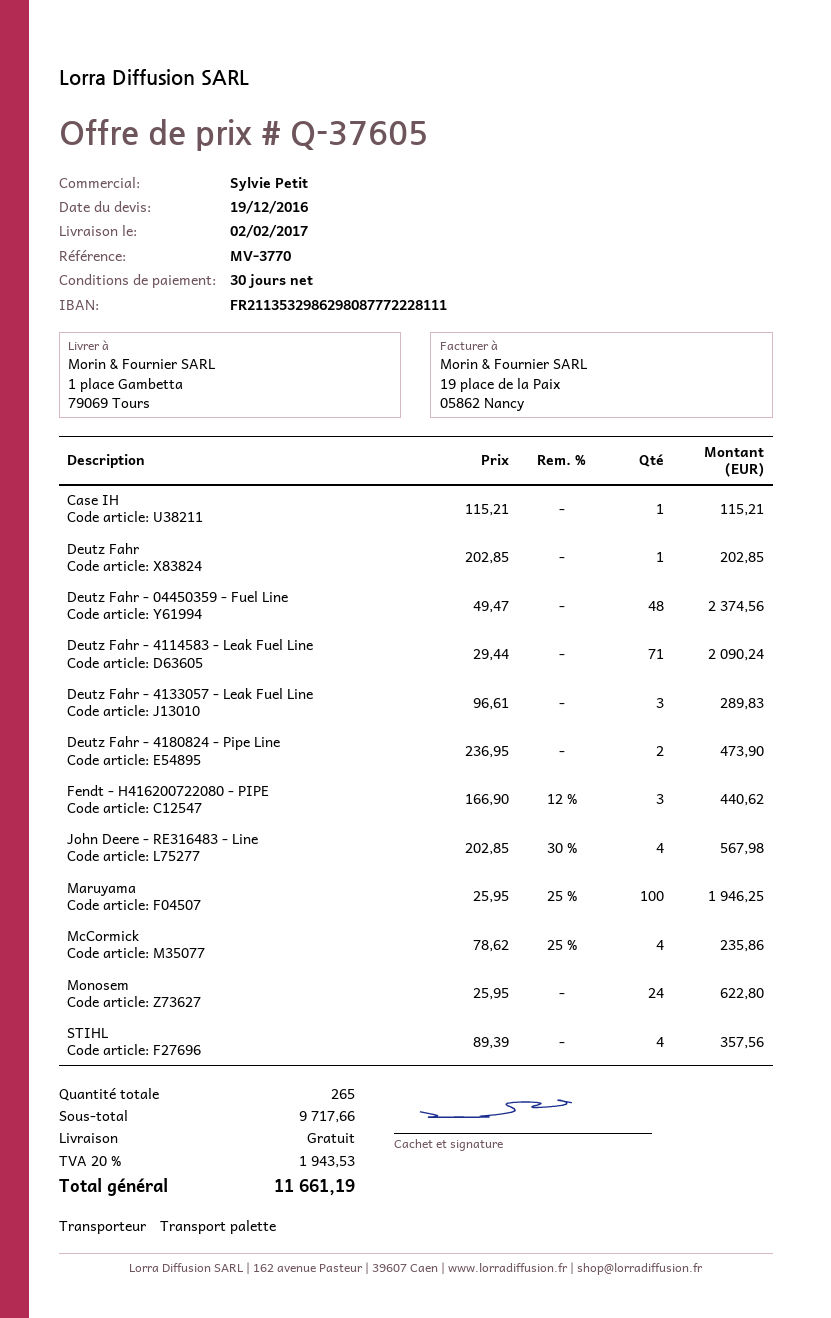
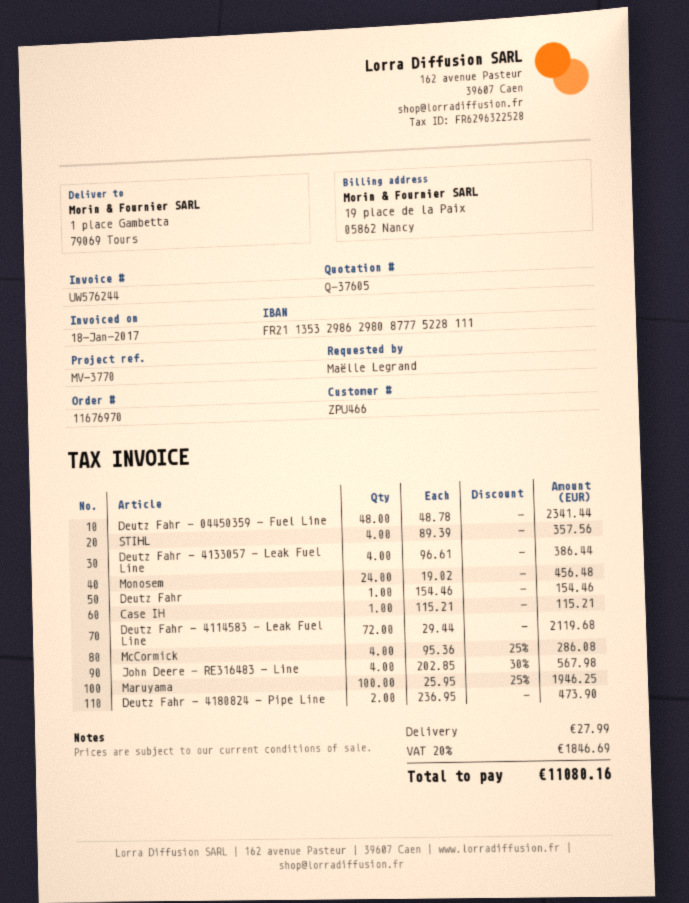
bank account: FR2113532986298087772228111 -> FR2113532986298087775228111
Deutz Fahr: 1 x 202.85 = 202.85 -> 1 x 154.46 = 154.46
Deutz Fahr - 04450359 - Fuel Line: 48 x 49.47 = 2374.56 -> 48 x 48.78 = 2341.44
Deutz Fahr - 4114583 - Leak Fuel Line: 71 x 29.44 = 2090.24 -> 72 x 29.44 = 2119.68
Deutz Fahr - 4133057 - Leak Fuel Line: 3 x 96.61 = 289.83 -> 4 x 96.61 = 386.44
Fendt - H416200722080 - PIPE: 3 x 166.90 - 12% = 440.62 -> none
McCormick: 4 x 78.62 - 25% = 235.86 -> 4 x 95.36 - 25% = 286.08
Monosem: 24 x 25.95 = 622.80 -> 24 x 19.02 = 456.48
shipping: 0.00 -> 27.99
tax: 20% = 1943.53 -> 20% = 1846.69
total: 11661.19 -> 11080.16

